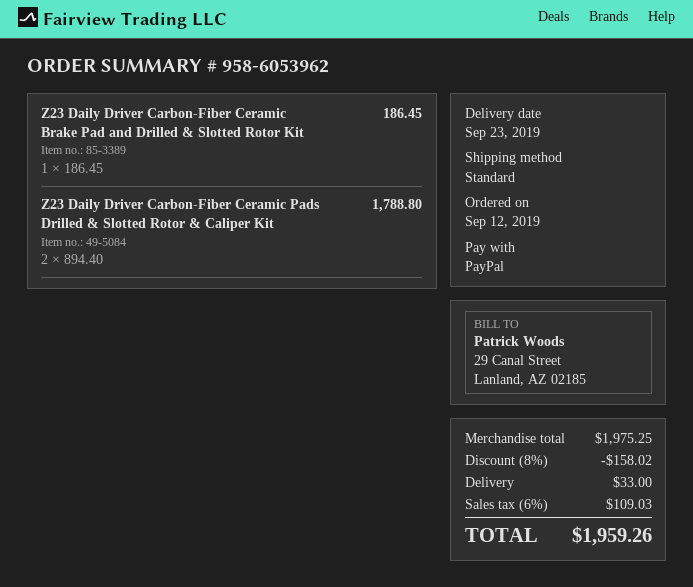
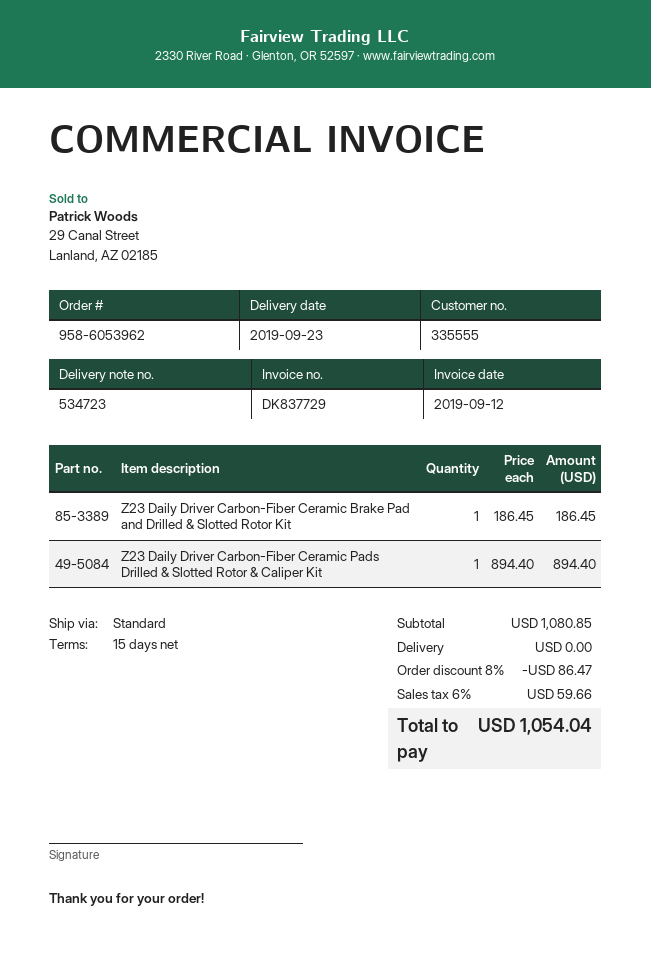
Z23 Daily Driver Carbon-Fiber Ceramic Pads Drilled & Slotted Rotor & Caliper Kit: 2 x 894.40 = 1788.80 -> 1 x 894.40 = 894.40
subtotal: 1975.25 -> 1080.85
discount: 8% = 158.02 -> 8% = 86.47
shipping: 33.00 -> 0.00
tax: 6% = 109.03 -> 6% = 59.66
total: 1959.26 -> 1054.04

